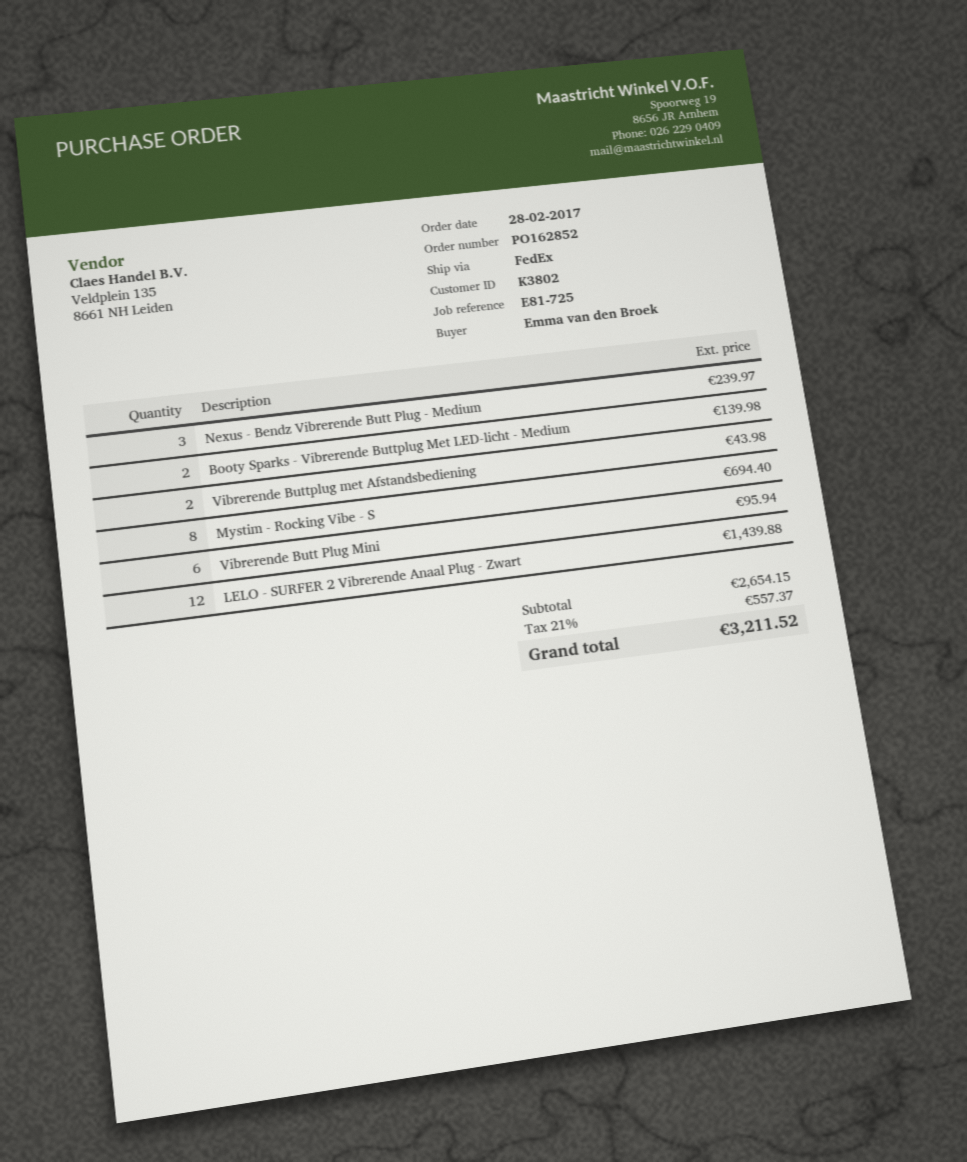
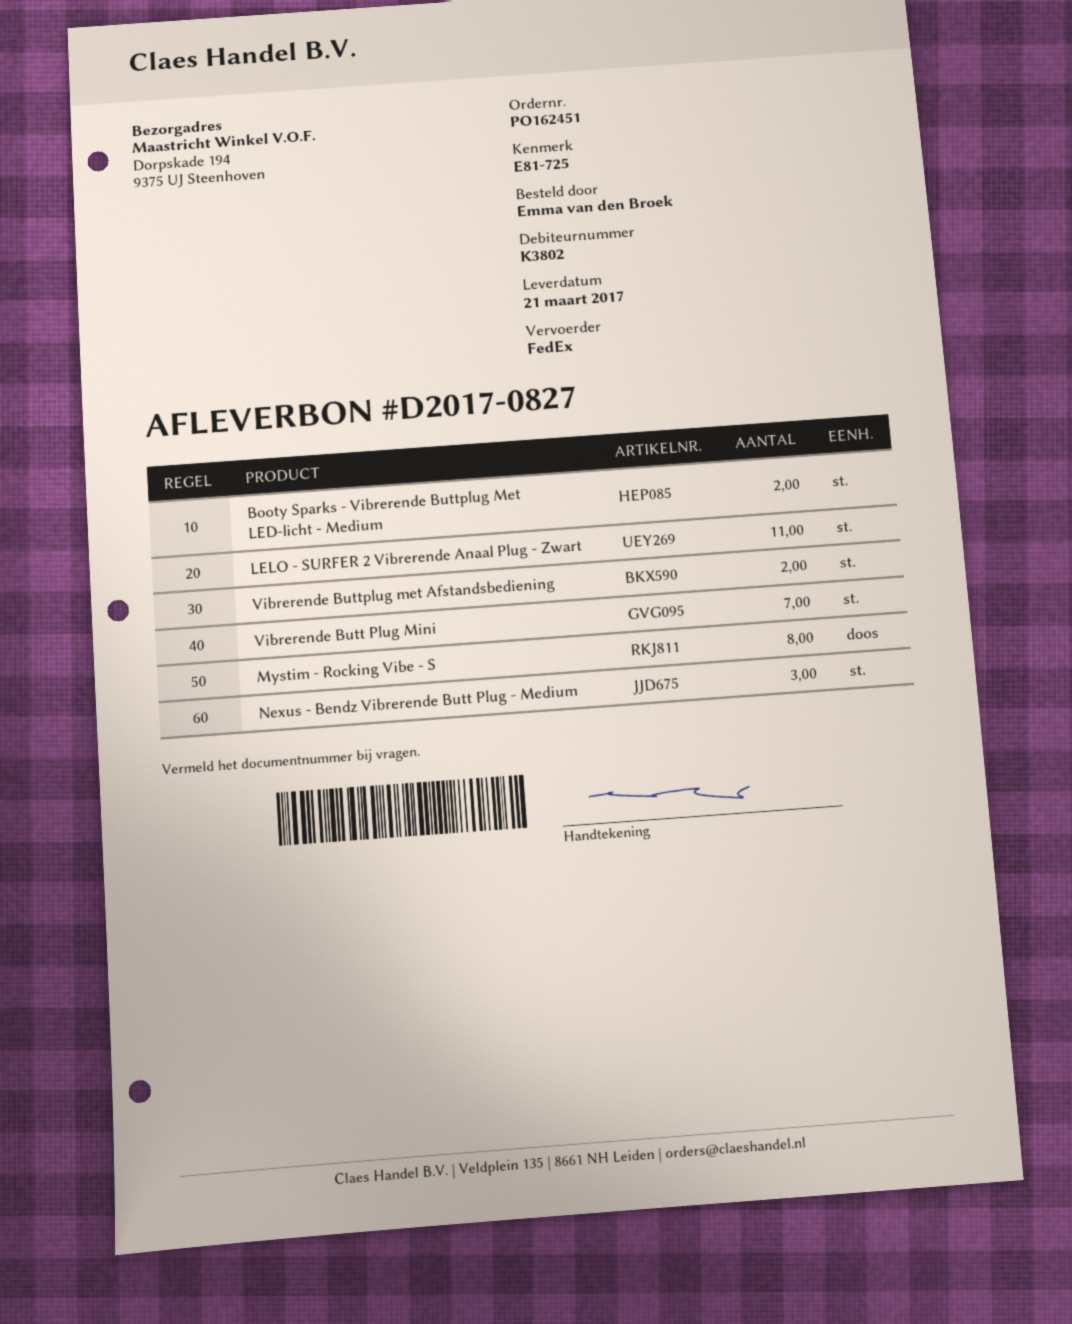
order number: PO162852 -> PO162451
Vibrerende Butt Plug Mini: 6 -> 7
LELO - SURFER 2 Vibrerende Anaal Plug - Zwart: 12 -> 11

